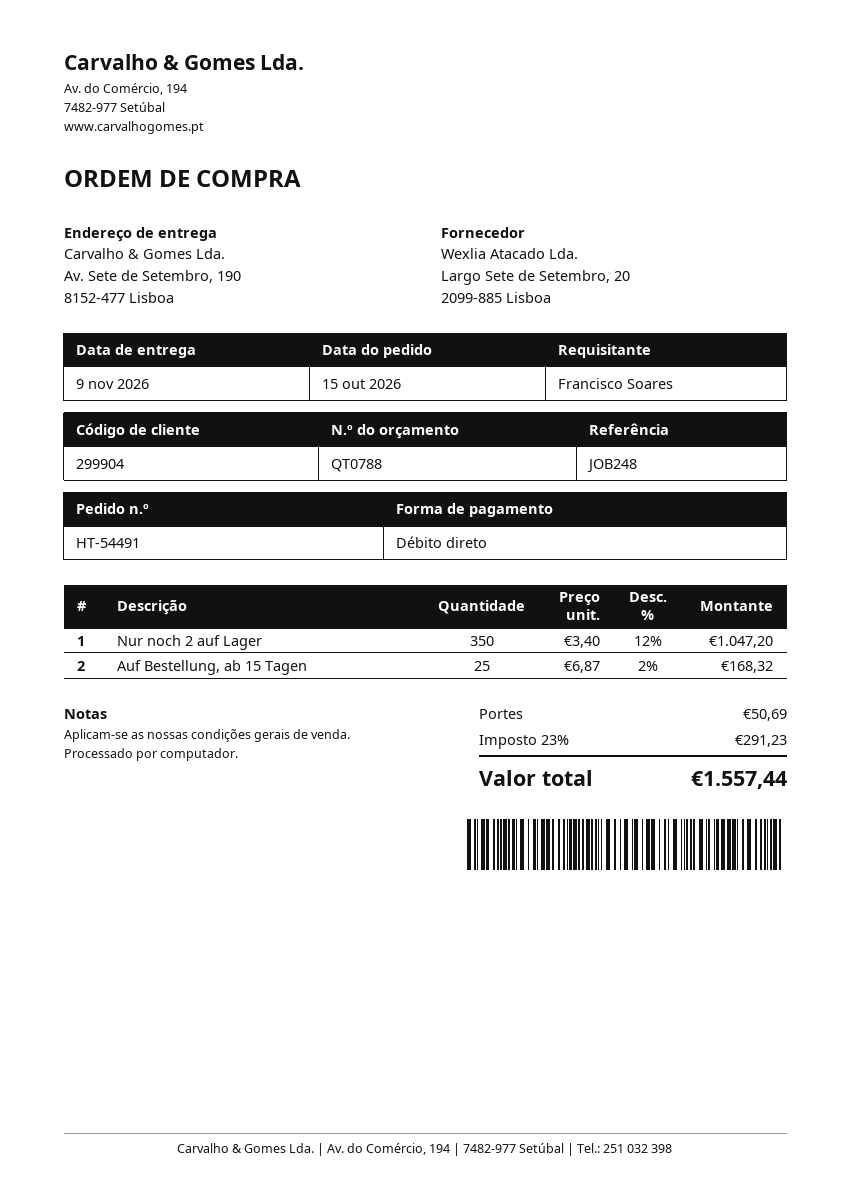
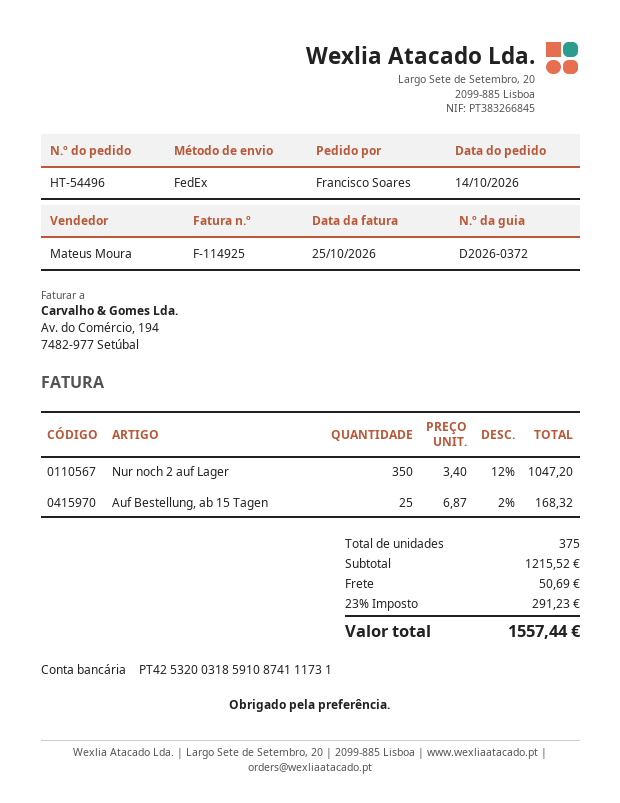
order number: HT-54491 -> HT-54496
order date: 2026-10-15 -> 2026-10-14

